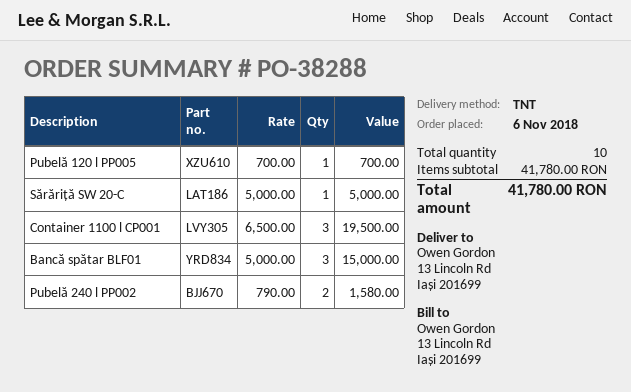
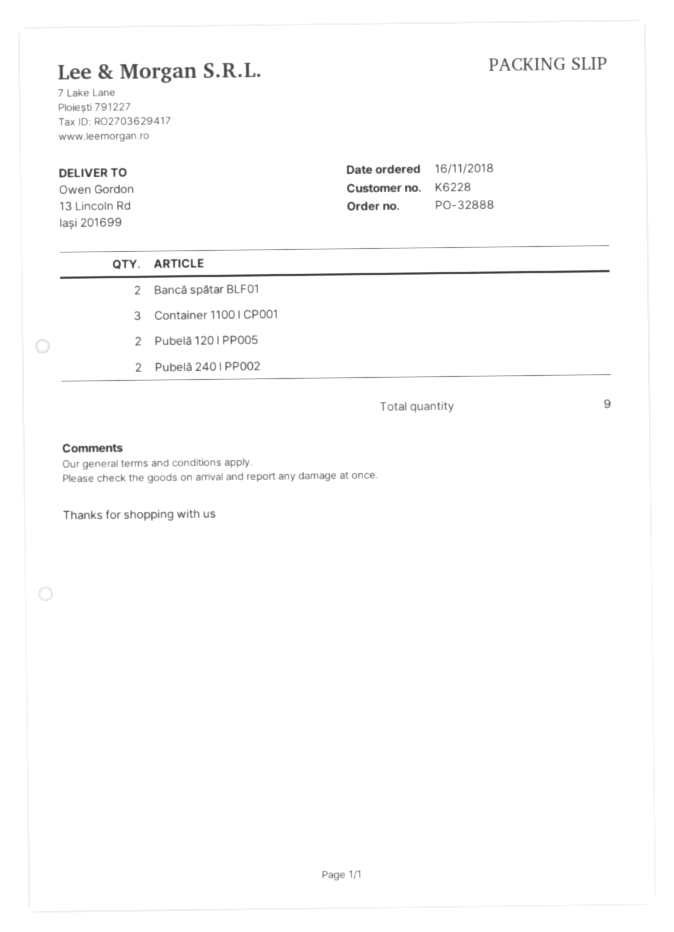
order number: PO-38288 -> PO-32888
order date: 2018-11-06 -> 2018-11-16
Pubelă 120 l PP005: 1 -> 2
Sărăriță SW 20-C: 1 -> none
Bancă spătar BLF01: 3 -> 2
total quantity: 10 -> 9

